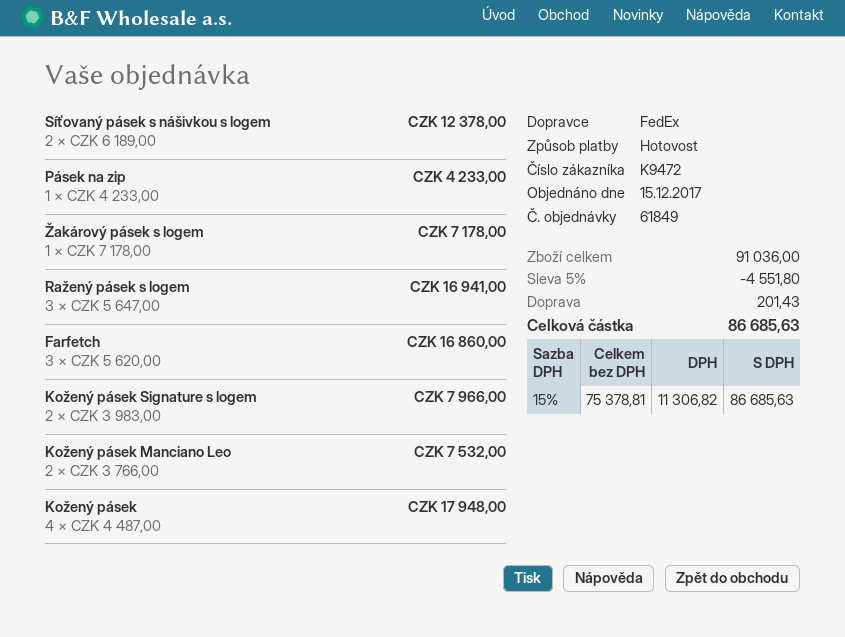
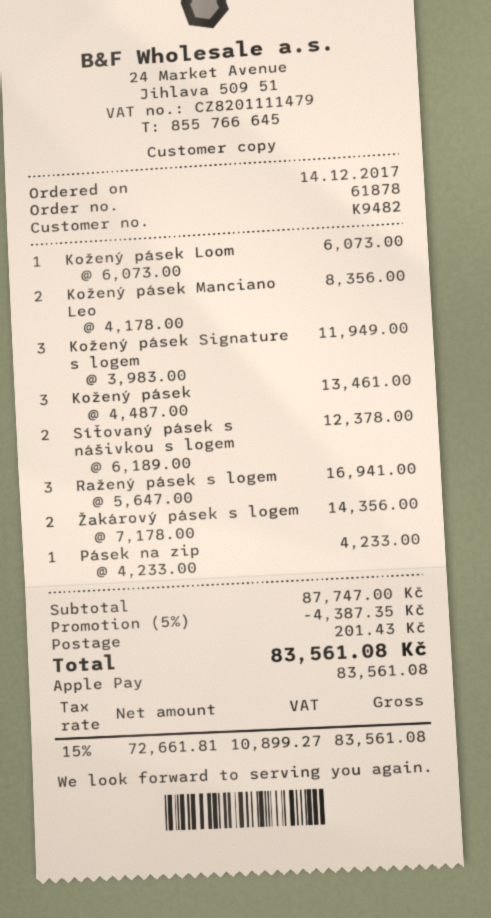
order number: 61849 -> 61878
order date: 2017-12-15 -> 2017-12-14
customer number: K9472 -> K9482
payment method: cash -> Apple Pay
Žakárový pásek s logem: 1 x 7178.00 = 7178.00 -> 2 x 7178.00 = 14356.00
Farfetch: 3 x 5620.00 = 16860.00 -> none
Kožený pásek Signature s logem: 2 x 3983.00 = 7966.00 -> 3 x 3983.00 = 11949.00
Kožený pásek Manciano Leo: 2 x 3766.00 = 7532.00 -> 2 x 4178.00 = 8356.00
Kožený pásek: 4 x 4487.00 = 17948.00 -> 3 x 4487.00 = 13461.00
Kožený pásek Loom: none -> 1 x 6073.00 = 6073.00
subtotal: 91036.00 -> 87747.00
discount: 5% = 4551.80 -> 5% = 4387.35
net: 75378.81 -> 72661.81
tax: 15% = 11306.82 -> 15% = 10899.27
total: 86685.63 -> 83561.08

